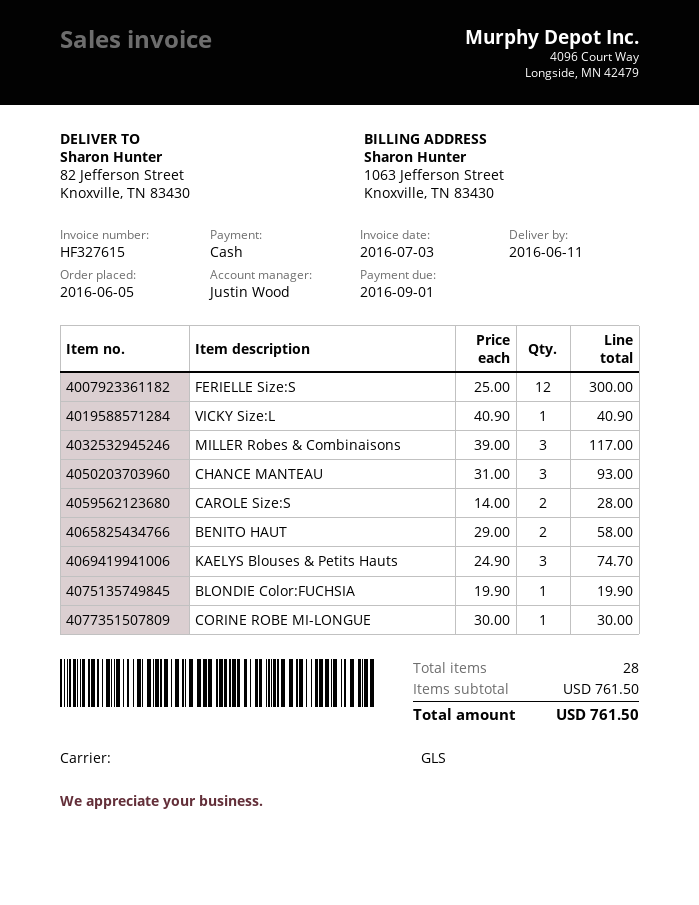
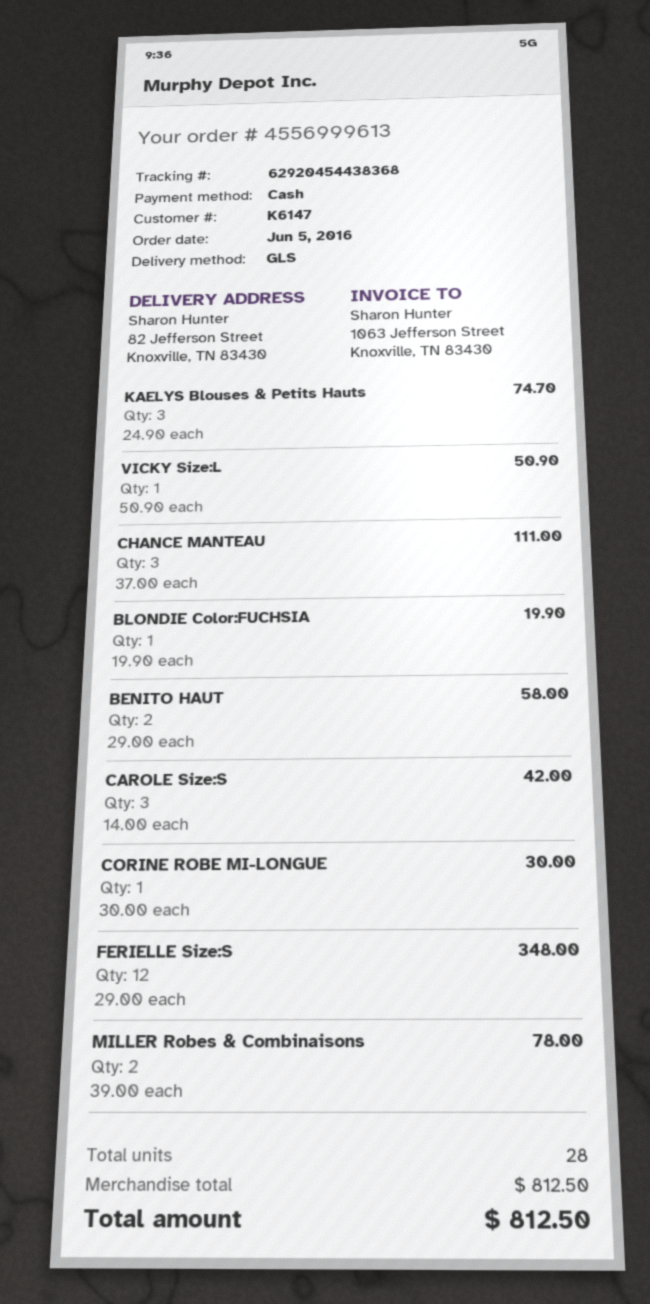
FERIELLE Size:S: 12 x 25.00 = 300.00 -> 12 x 29.00 = 348.00
VICKY Size:L: 1 x 40.90 = 40.90 -> 1 x 50.90 = 50.90
MILLER Robes & Combinaisons: 3 x 39.00 = 117.00 -> 2 x 39.00 = 78.00
CHANCE MANTEAU: 3 x 31.00 = 93.00 -> 3 x 37.00 = 111.00
CAROLE Size:S: 2 x 14.00 = 28.00 -> 3 x 14.00 = 42.00
subtotal: 761.50 -> 812.50
total: 761.50 -> 812.50

